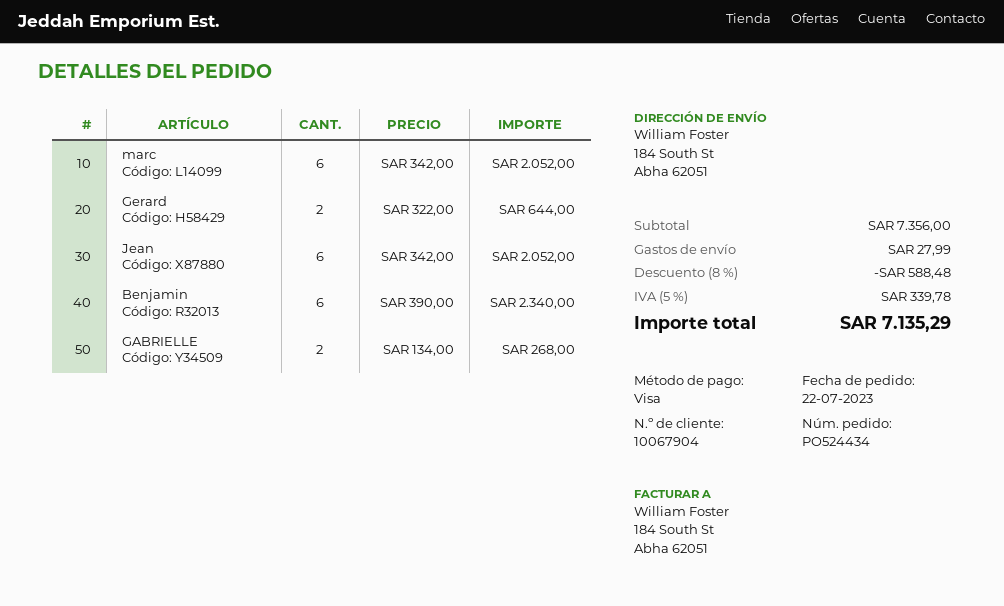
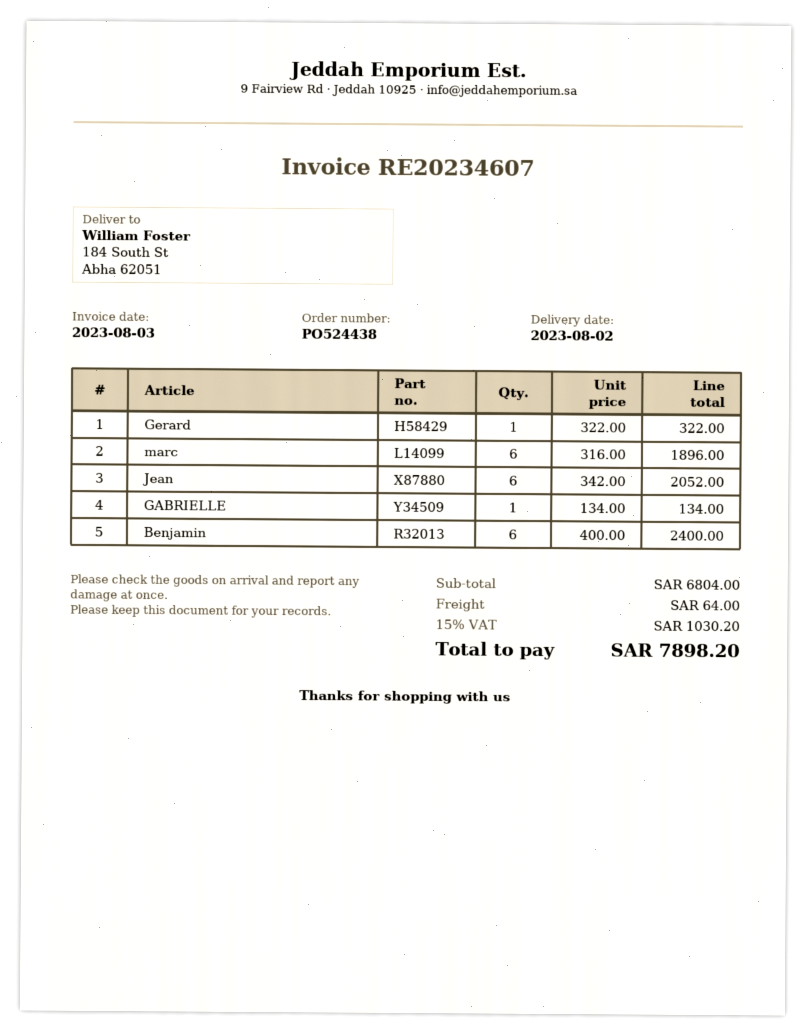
order number: PO524434 -> PO524438
marc: 6 x 342.00 = 2052.00 -> 6 x 316.00 = 1896.00
Gerard: 2 x 322.00 = 644.00 -> 1 x 322.00 = 322.00
Benjamin: 6 x 390.00 = 2340.00 -> 6 x 400.00 = 2400.00
GABRIELLE: 2 x 134.00 = 268.00 -> 1 x 134.00 = 134.00
subtotal: 7356.00 -> 6804.00
discount: 8% = 588.48 -> none
shipping: 27.99 -> 64.00
tax: 5% = 339.78 -> 15% = 1030.20
total: 7135.29 -> 7898.20

